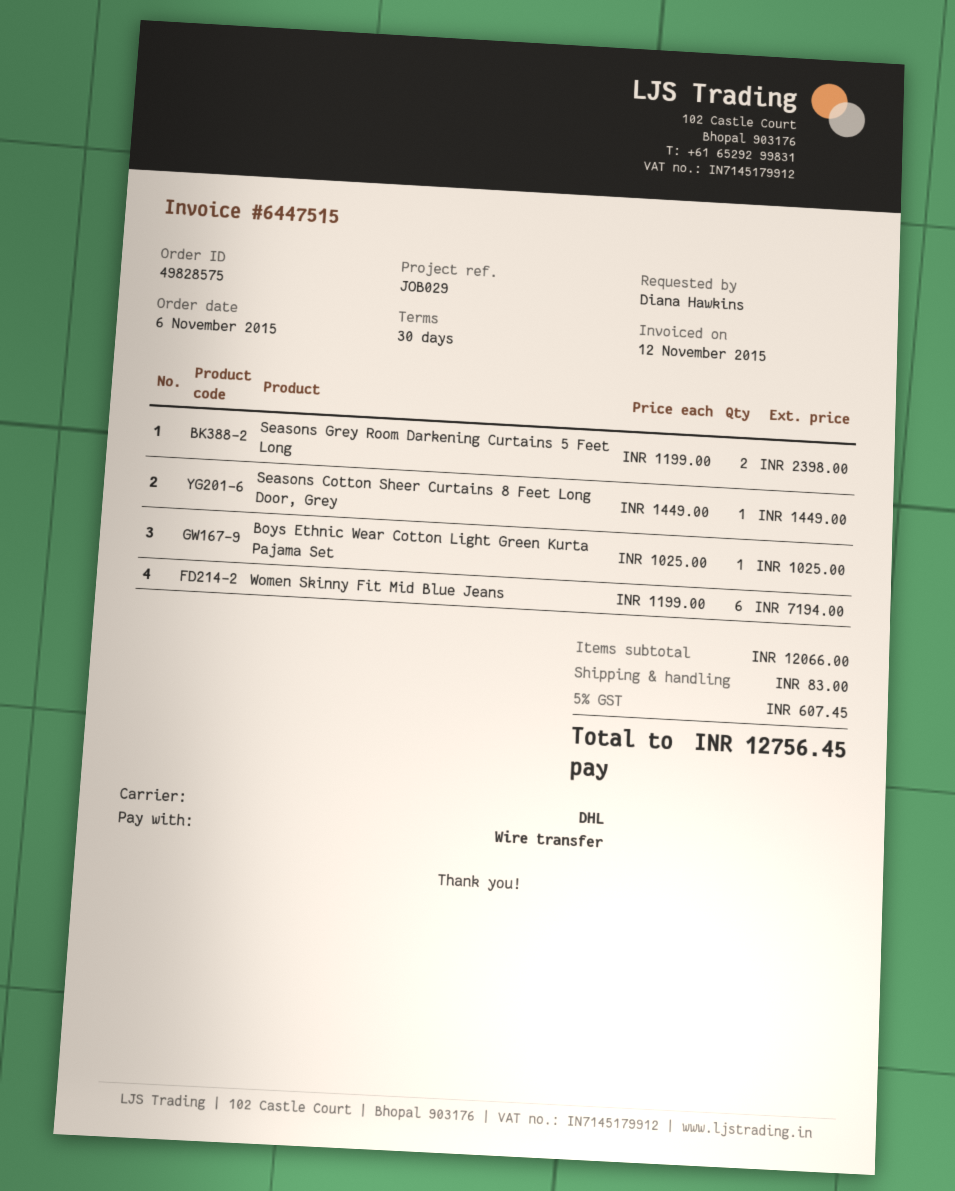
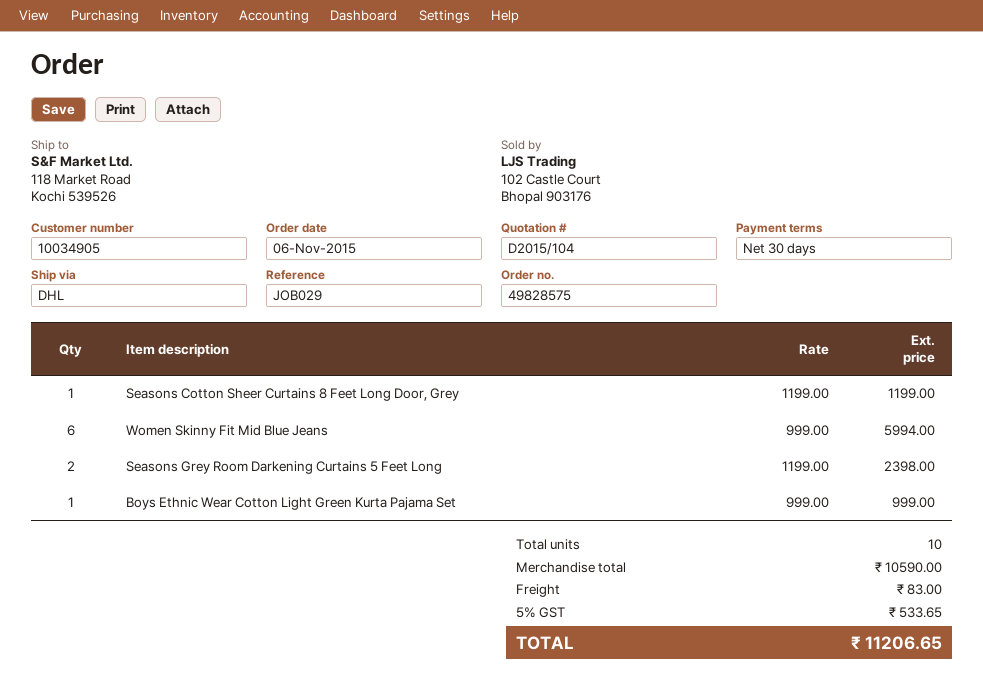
Seasons Cotton Sheer Curtains 8 Feet Long Door, Grey: 1 x 1449.00 = 1449.00 -> 1 x 1199.00 = 1199.00
Boys Ethnic Wear Cotton Light Green Kurta Pajama Set: 1 x 1025.00 = 1025.00 -> 1 x 999.00 = 999.00
Women Skinny Fit Mid Blue Jeans: 6 x 1199.00 = 7194.00 -> 6 x 999.00 = 5994.00
subtotal: 12066.00 -> 10590.00
tax: 5% = 607.45 -> 5% = 533.65
total: 12756.45 -> 11206.65

